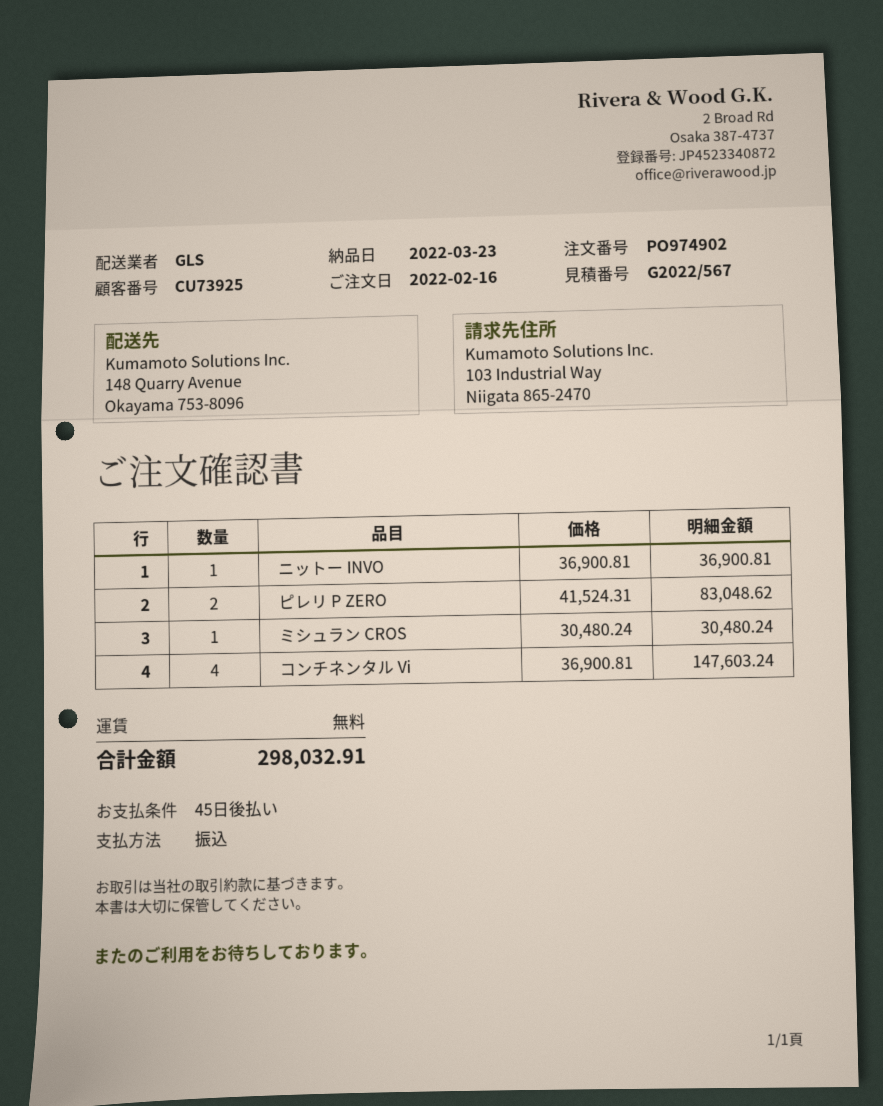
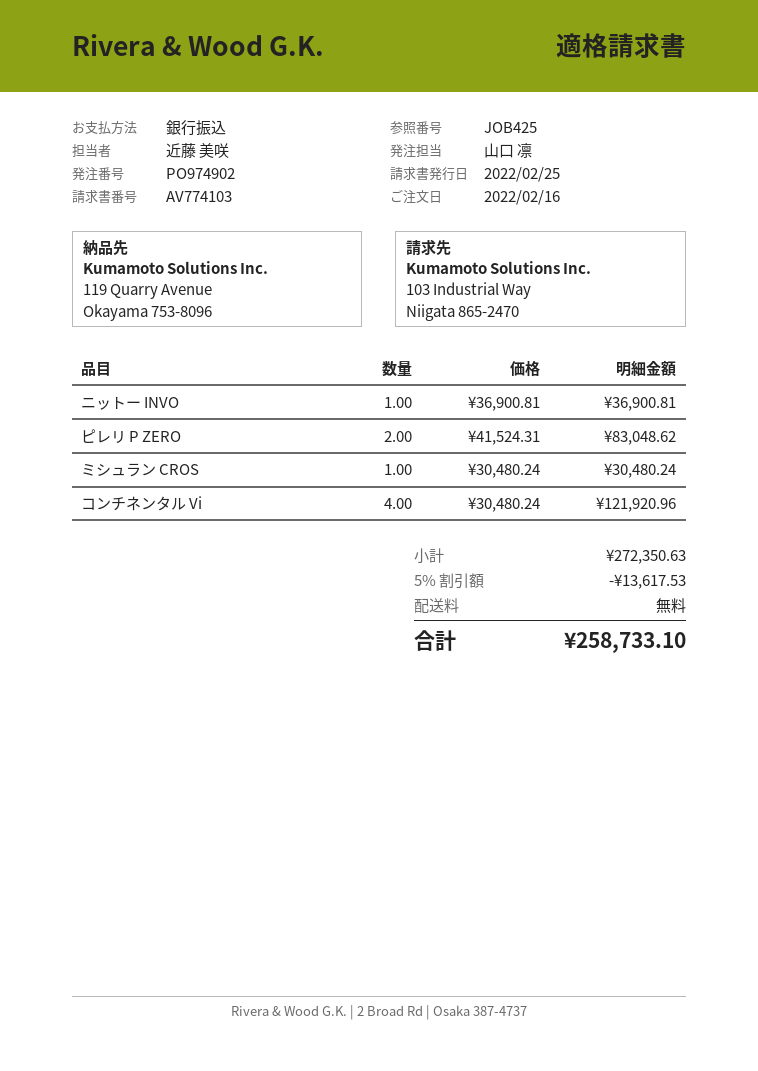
ship to: 148 Quarry Avenue, Okayama 753-8096 -> 119 Quarry Avenue, Okayama 753-8096
コンチネンタル Vi: 4 x 36900.81 = 147603.24 -> 4 x 30480.24 = 121920.96
discount: none -> 5% = 13617.53
total: 298032.91 -> 258733.10

